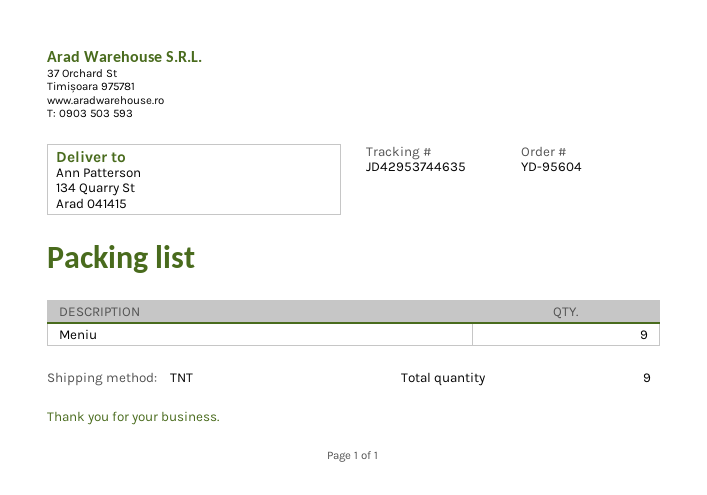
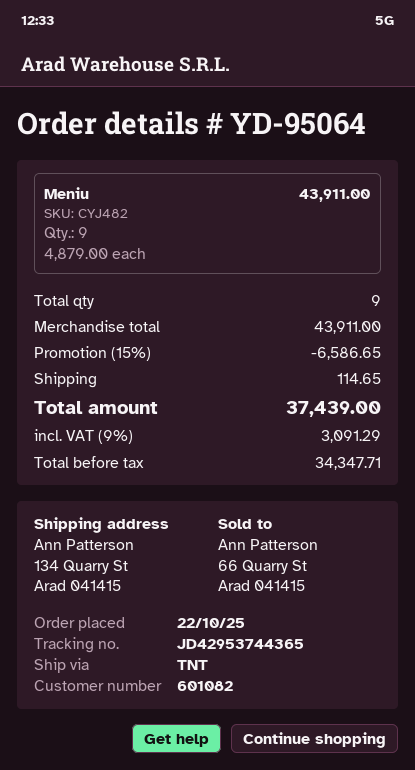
order number: YD-95604 -> YD-95064
tracking number: JD42953744635 -> JD42953744365

